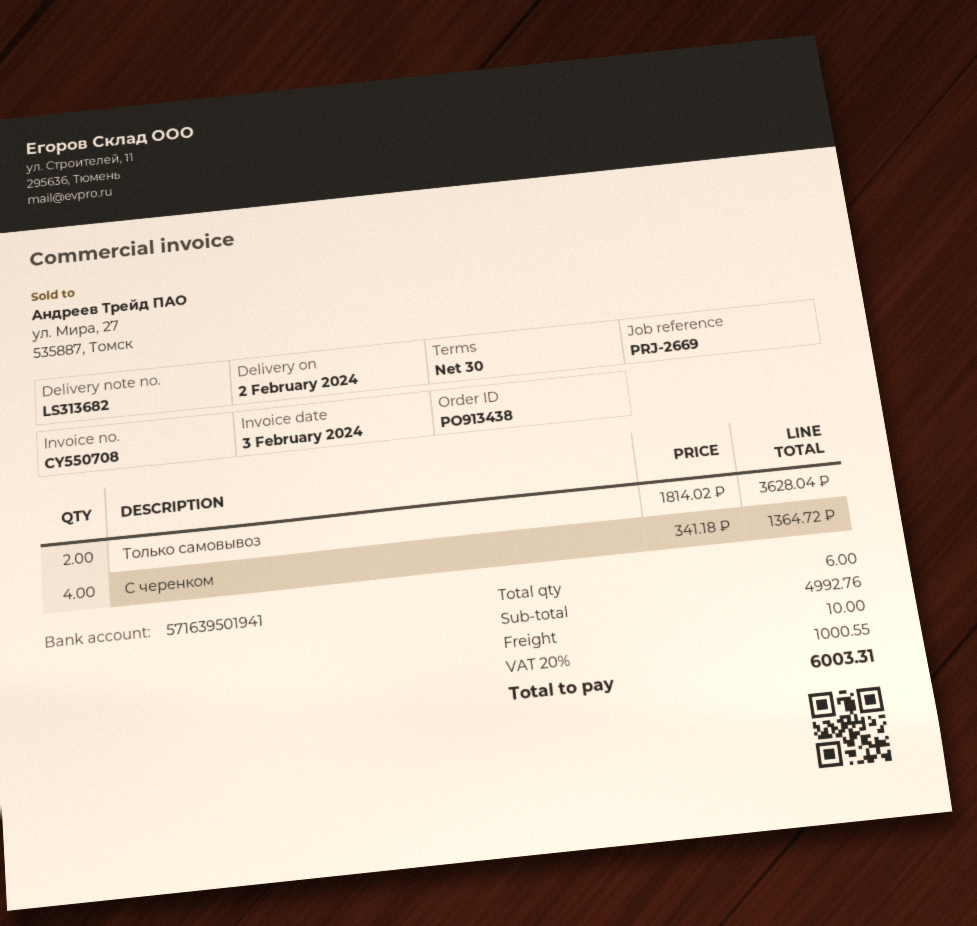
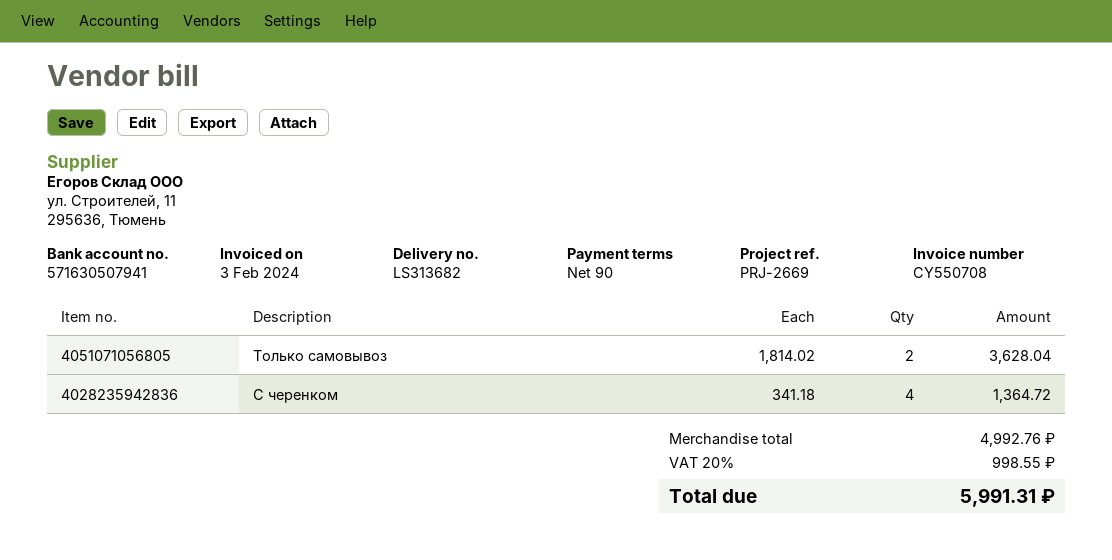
payment terms: 30 days -> 90 days
bank account: 571639501941 -> 571630507941
shipping: 10.00 -> none
tax: 20% = 1000.55 -> 20% = 998.55
total: 6003.31 -> 5991.31

